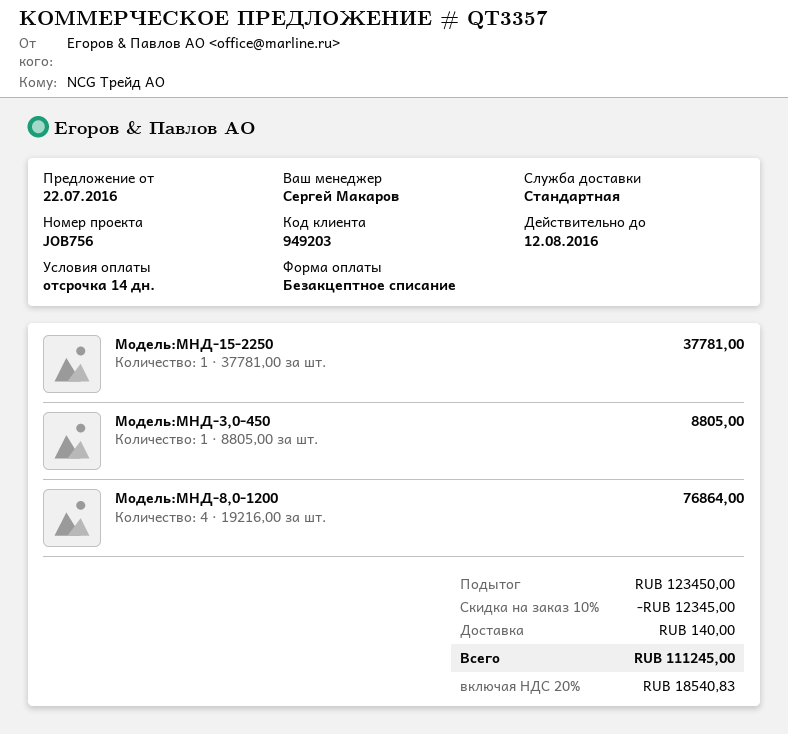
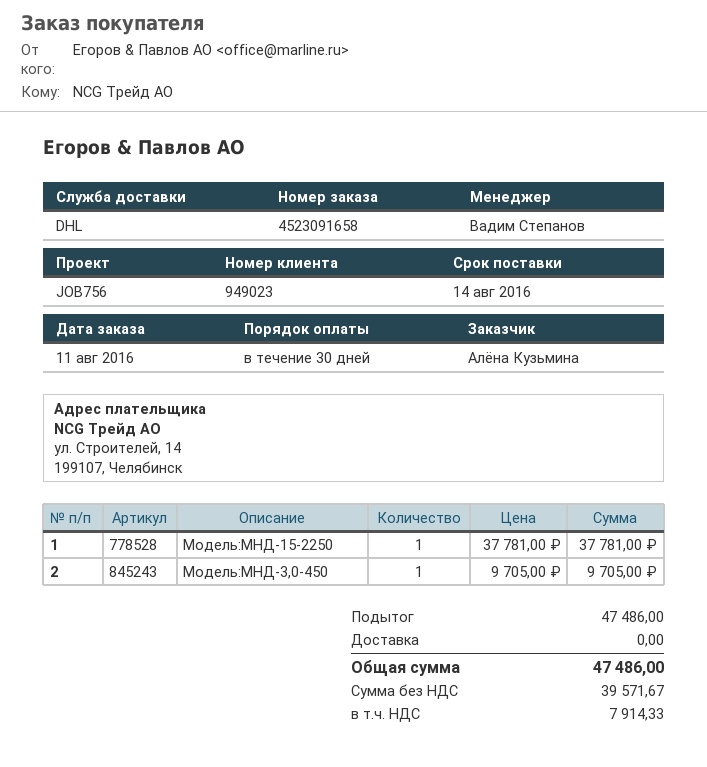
payment terms: 14 days -> 30 days
customer number: 949203 -> 949023
sales rep: Сергей Макаров -> Вадим Степанов
shipping method: standard -> DHL
Модель:МНД-3,0-450: 1 x 8805.00 = 8805.00 -> 1 x 9705.00 = 9705.00
Модель:МНД-8,0-1200: 4 x 19216.00 = 76864.00 -> none
subtotal: 123450.00 -> 47486.00
discount: 10% = 12345.00 -> none
shipping: 140.00 -> 0.00
tax: 18540.83 -> 7914.33
total: 111245.00 -> 47486.00

